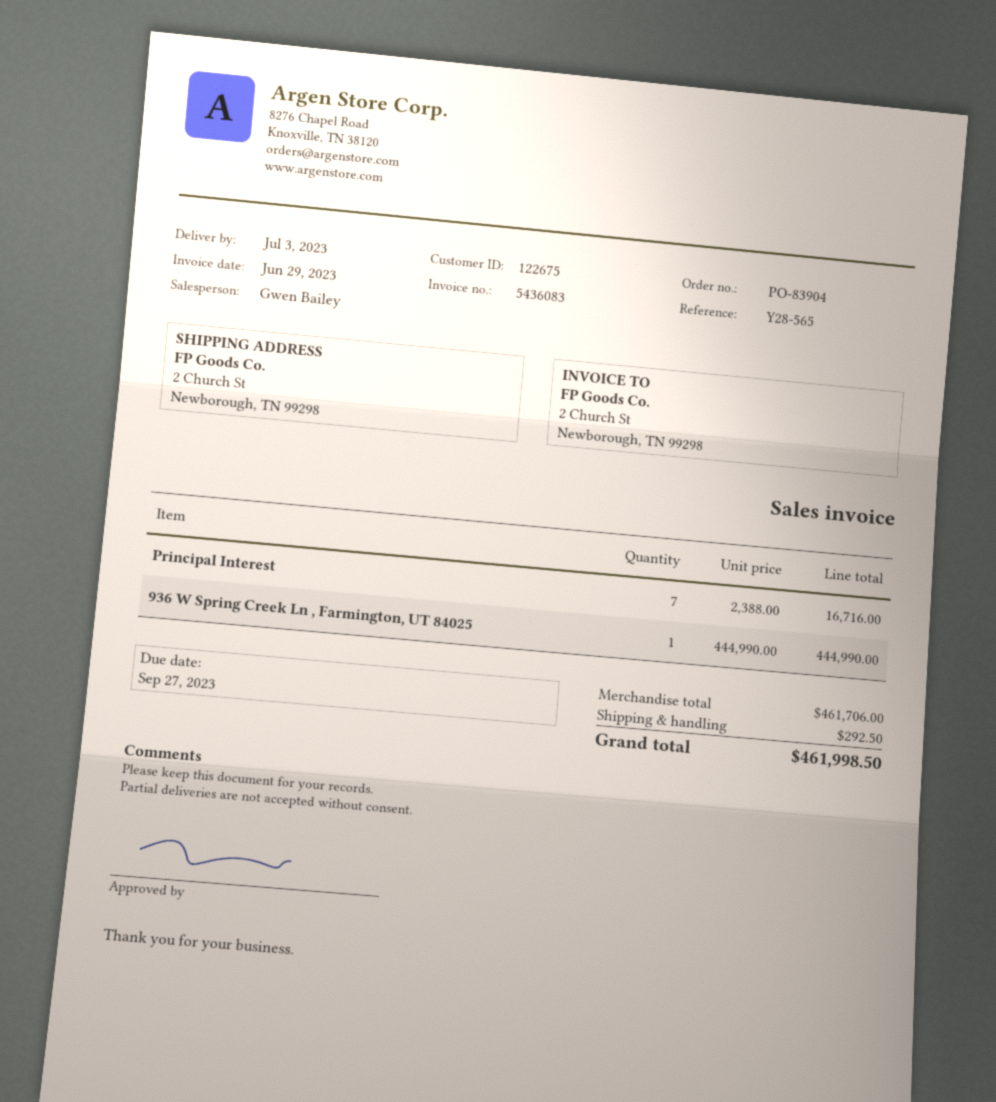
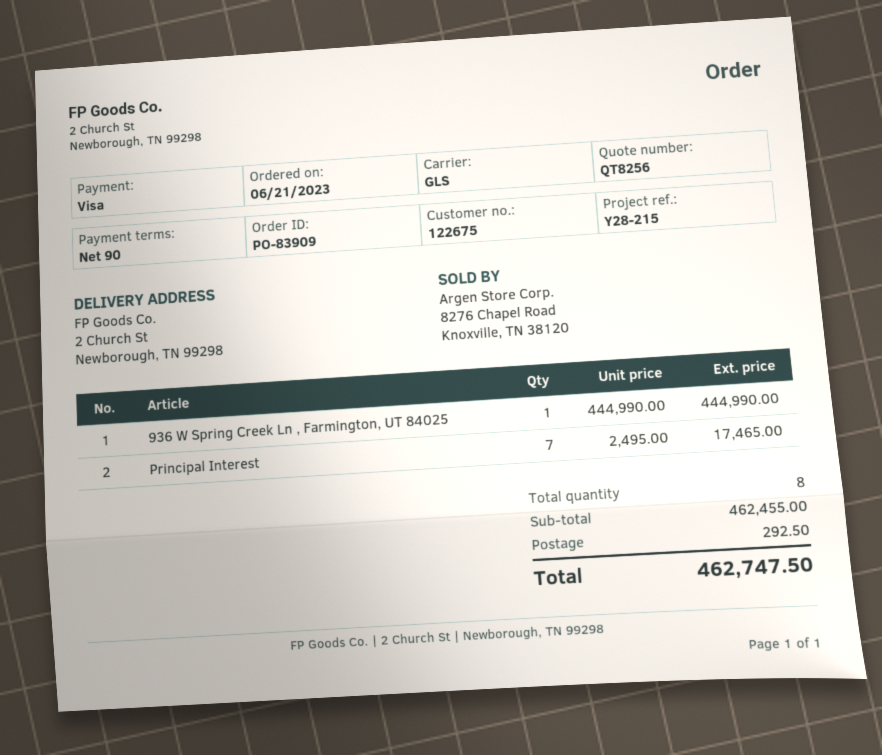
order number: PO-83904 -> PO-83909
reference: Y28-565 -> Y28-215
Principal Interest: 7 x 2388.00 = 16716.00 -> 7 x 2495.00 = 17465.00
subtotal: 461706.00 -> 462455.00
total: 461998.50 -> 462747.50

